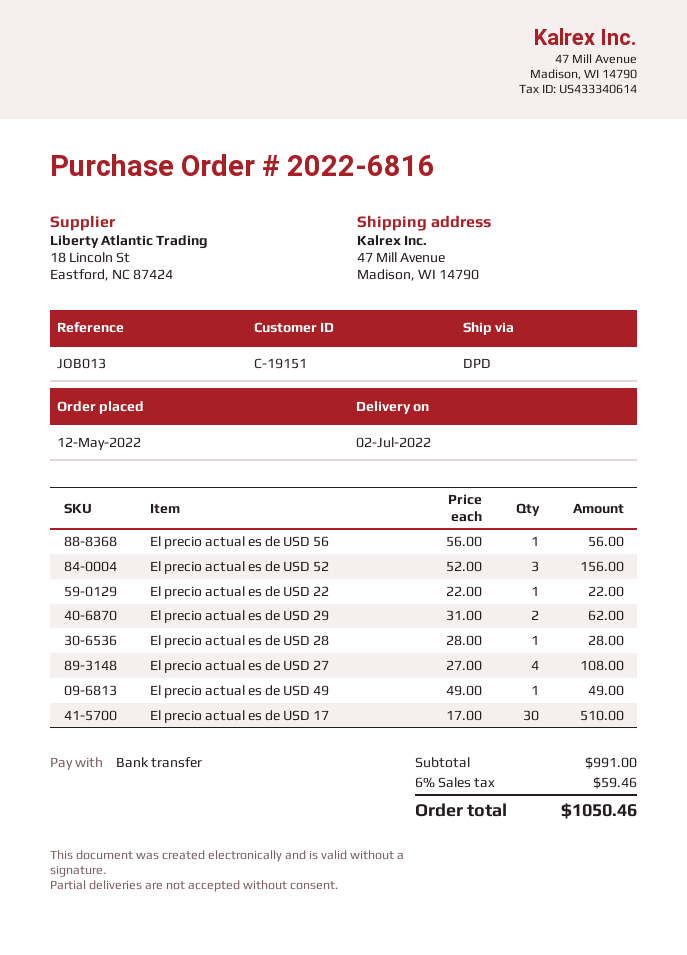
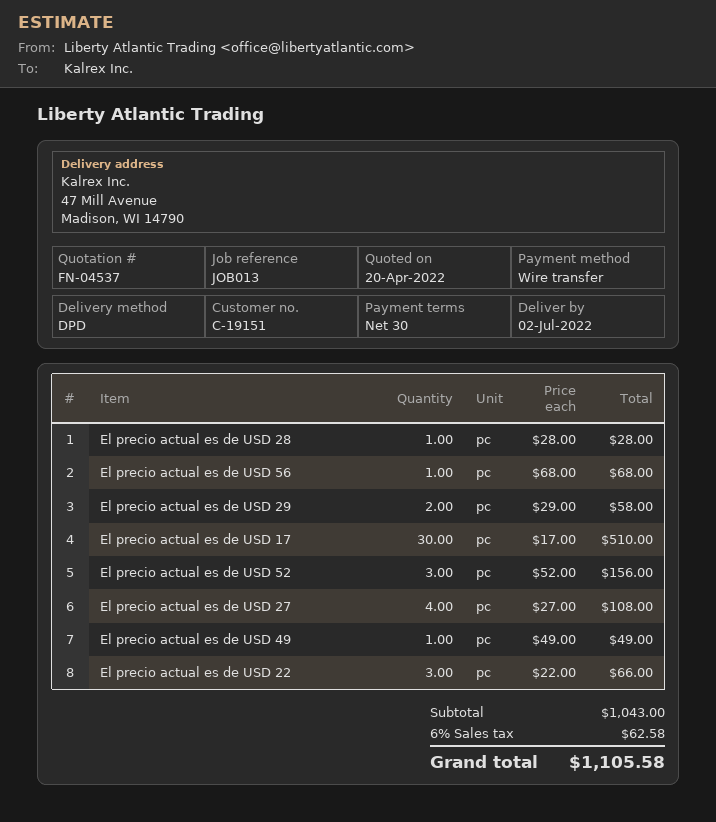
El precio actual es de USD 56: 1 x 56.00 = 56.00 -> 1 x 68.00 = 68.00
El precio actual es de USD 22: 1 x 22.00 = 22.00 -> 3 x 22.00 = 66.00
El precio actual es de USD 29: 2 x 31.00 = 62.00 -> 2 x 29.00 = 58.00
subtotal: 991.00 -> 1043.00
tax: 6% = 59.46 -> 6% = 62.58
total: 1050.46 -> 1105.58

